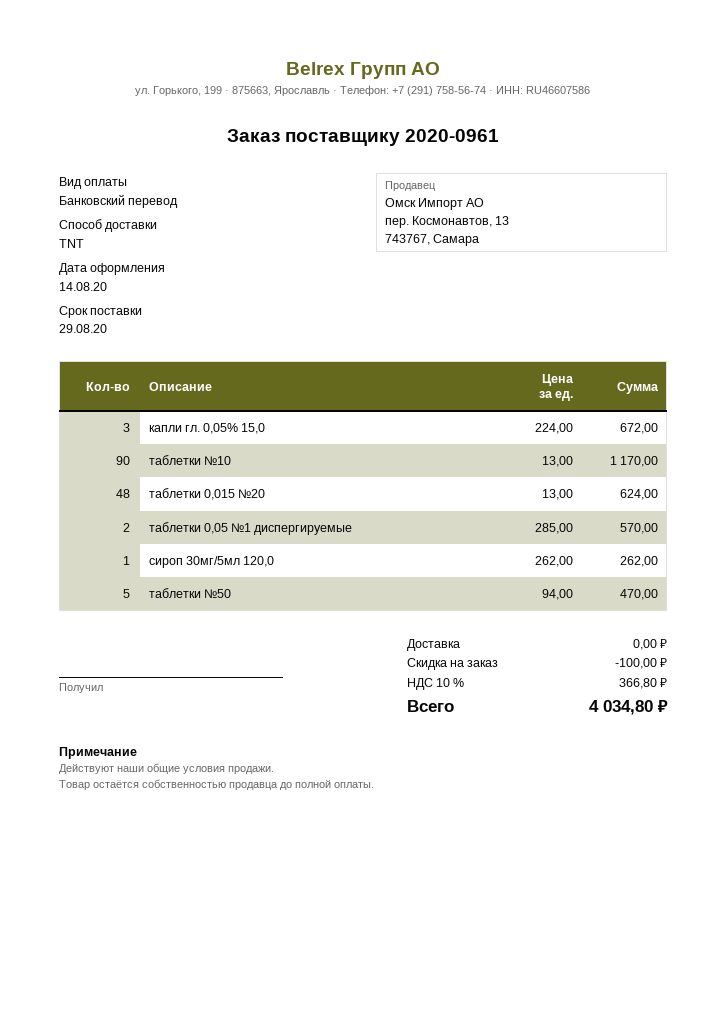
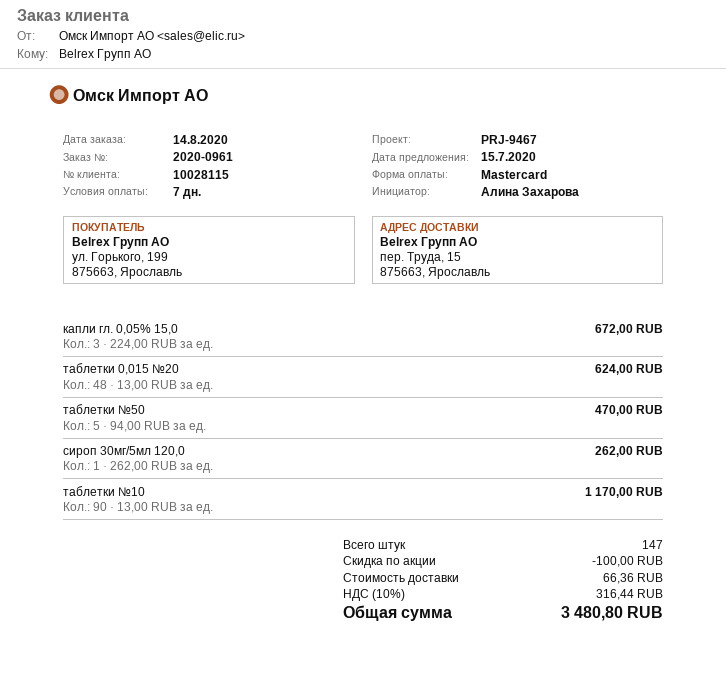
payment method: bank transfer -> Mastercard
таблетки 0,05 №1 диспергируемые: 2 x 285.00 = 570.00 -> none
shipping: 0.00 -> 66.36
tax: 10% = 366.80 -> 10% = 316.44
total: 4034.80 -> 3480.80

